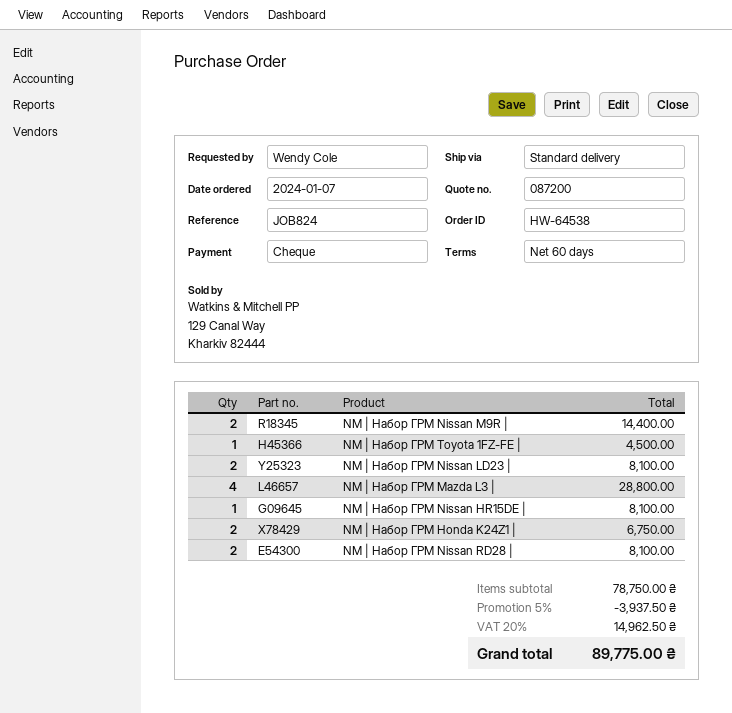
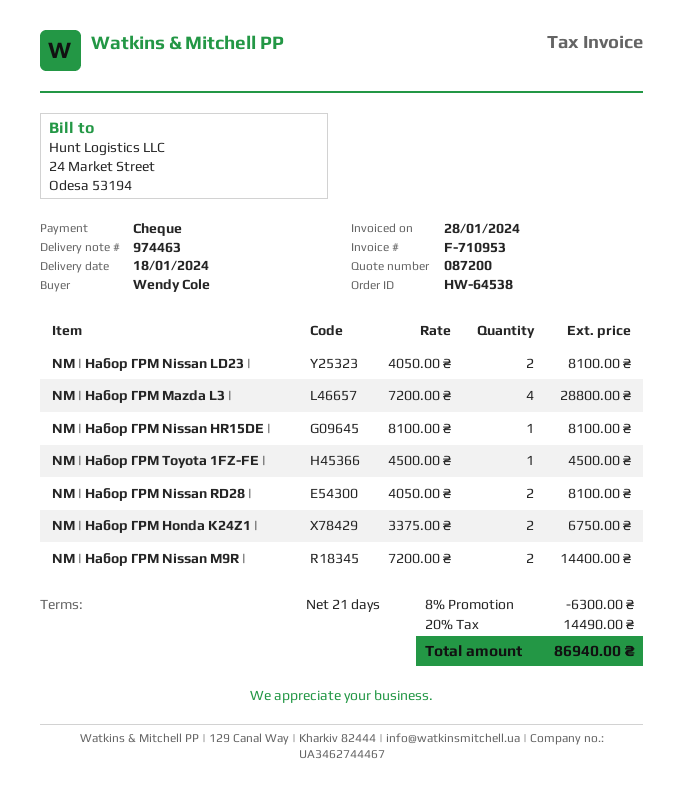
payment terms: 60 days -> 21 days
discount: 5% = 3937.50 -> 8% = 6300.00
tax: 20% = 14962.50 -> 20% = 14490.00
total: 89775.00 -> 86940.00

